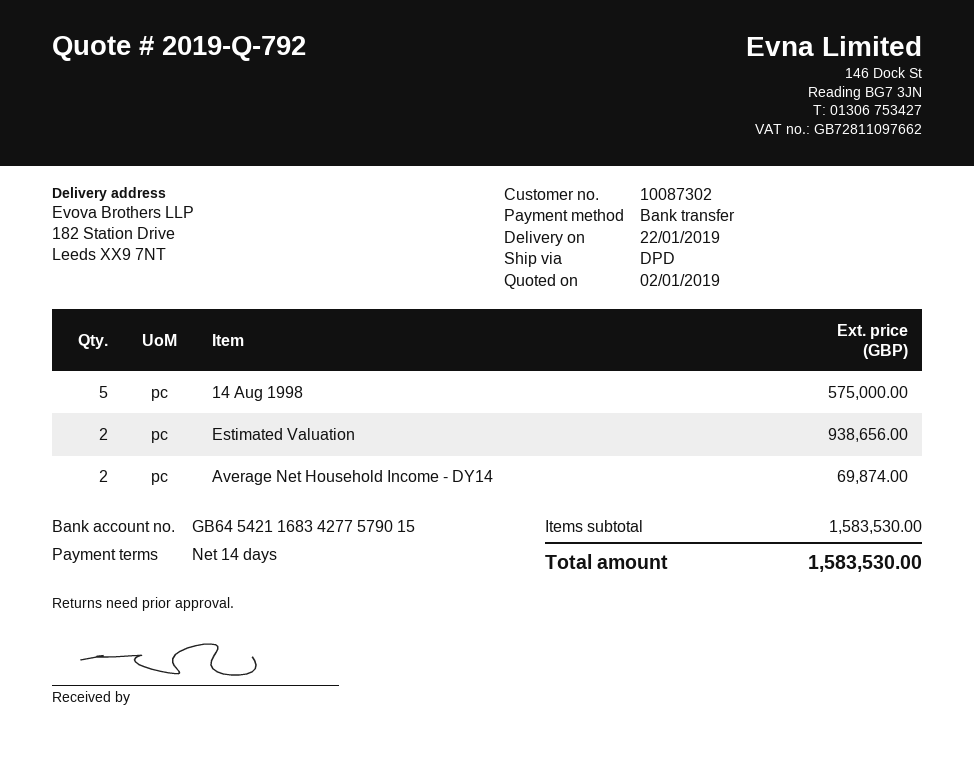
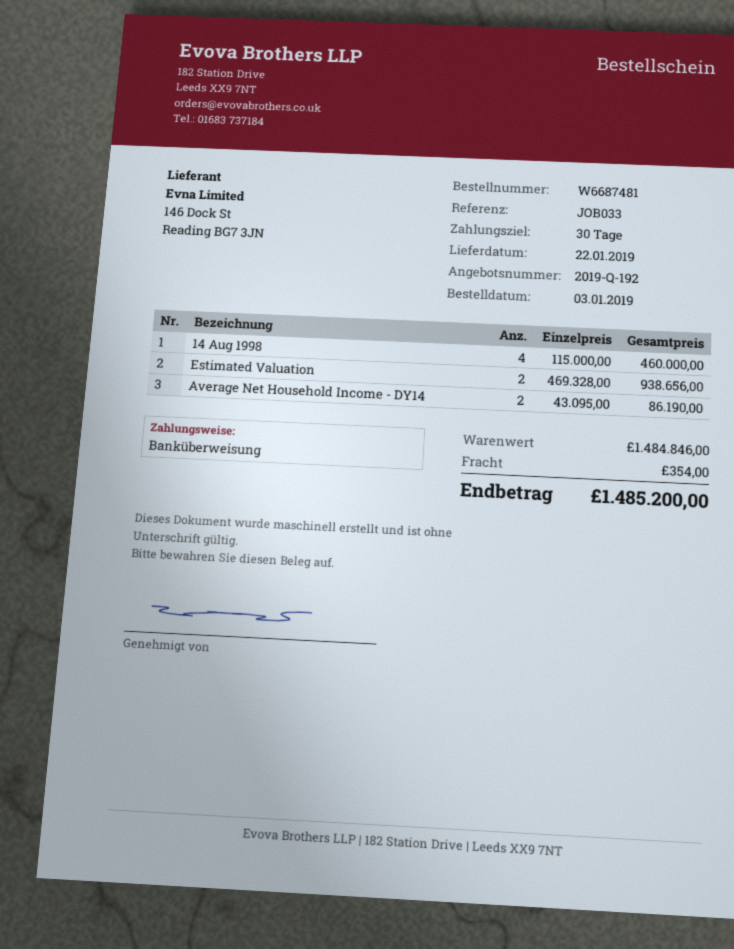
quote number: 2019-Q-792 -> 2019-Q-192
payment terms: 14 days -> 30 days
14 Aug 1998: 5 for 575000.00 -> 4 for 460000.00
Average Net Household Income - DY14: 2 for 69874.00 -> 2 for 86190.00
subtotal: 1583530.00 -> 1484846.00
shipping: none -> 354.00
total: 1583530.00 -> 1485200.00

